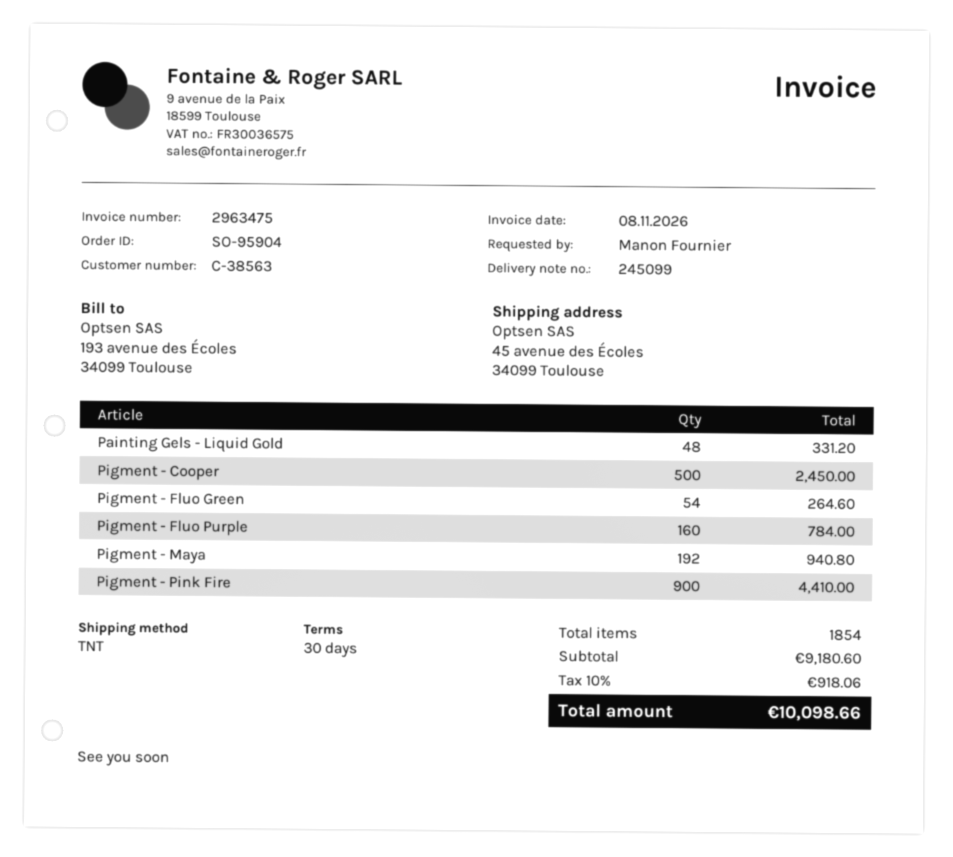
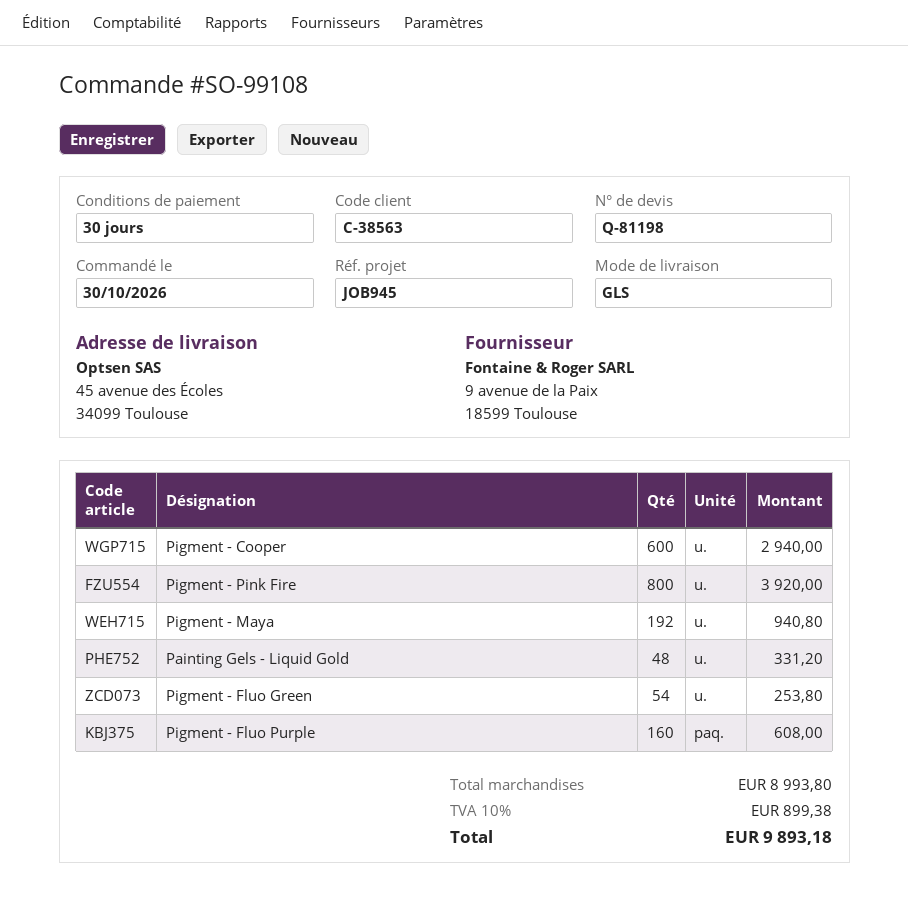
order number: SO-95904 -> SO-99108
shipping method: TNT -> GLS
Pigment - Cooper: 500 for 2450.00 -> 600 for 2940.00
Pigment - Fluo Green: 54 for 264.60 -> 54 for 253.80
Pigment - Fluo Purple: 160 for 784.00 -> 160 for 608.00
Pigment - Pink Fire: 900 for 4410.00 -> 800 for 3920.00
subtotal: 9180.60 -> 8993.80
tax: 10% = 918.06 -> 10% = 899.38
total: 10098.66 -> 9893.18

